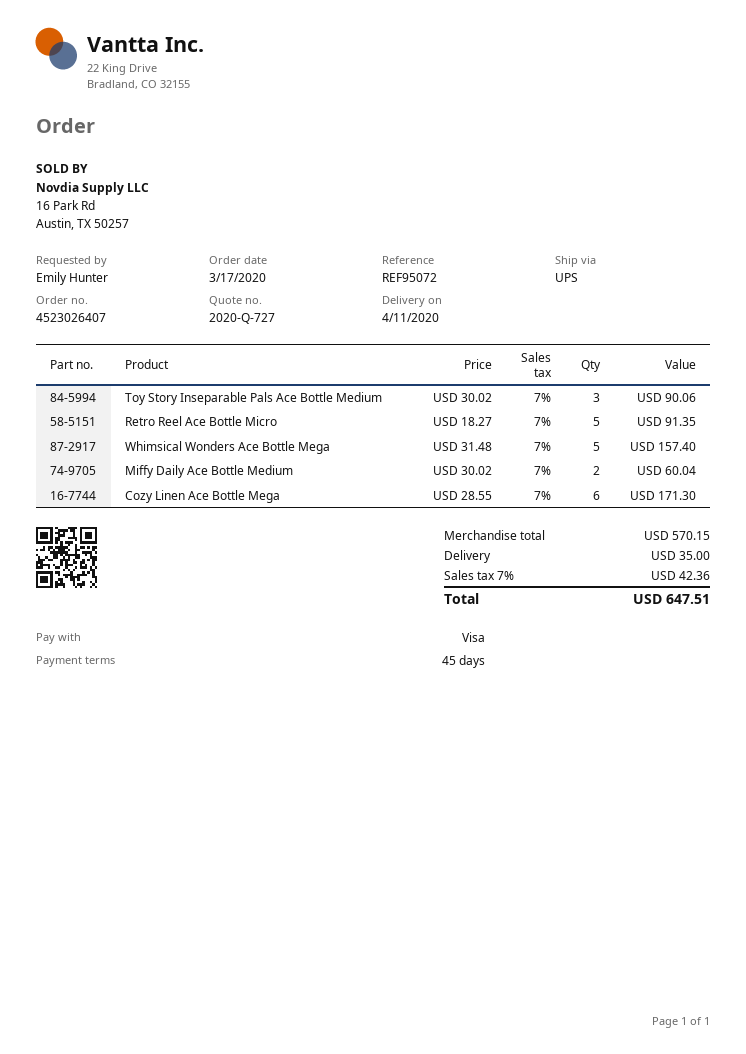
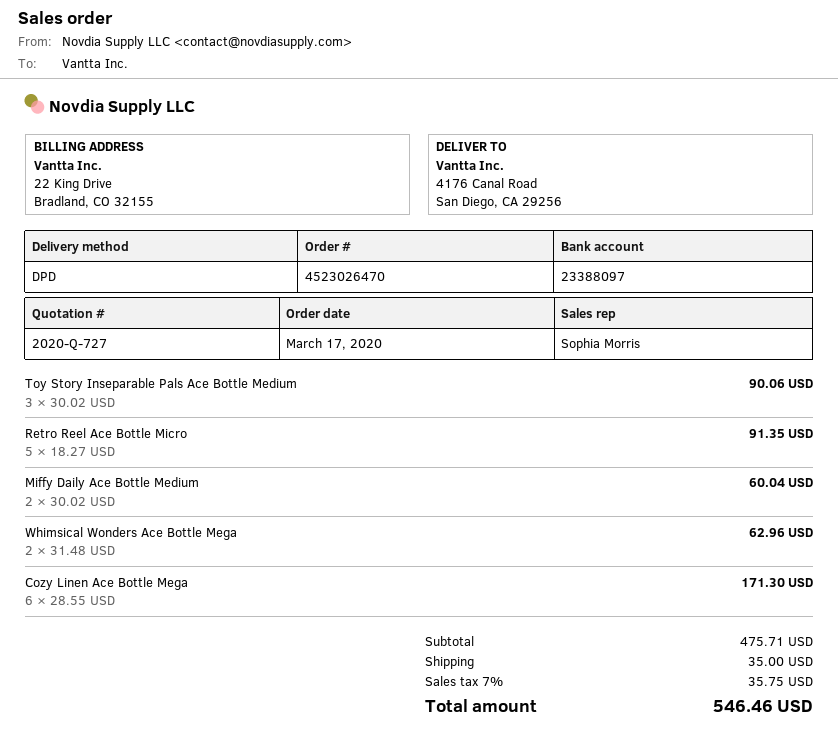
order number: 4523026407 -> 4523026470
shipping method: UPS -> DPD
Whimsical Wonders Ace Bottle Mega: 5 x 31.48 = 157.40 -> 2 x 31.48 = 62.96
subtotal: 570.15 -> 475.71
tax: 7% = 42.36 -> 7% = 35.75
total: 647.51 -> 546.46

